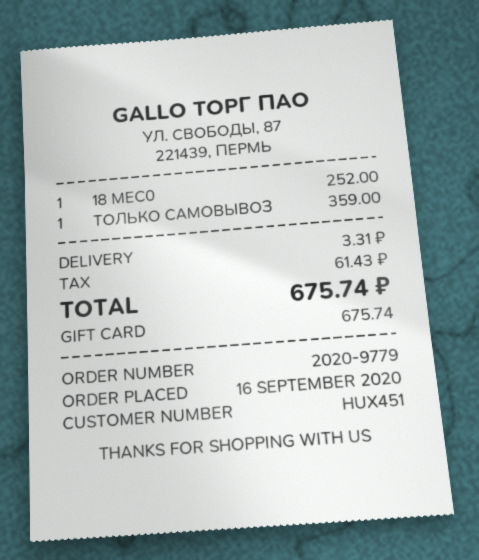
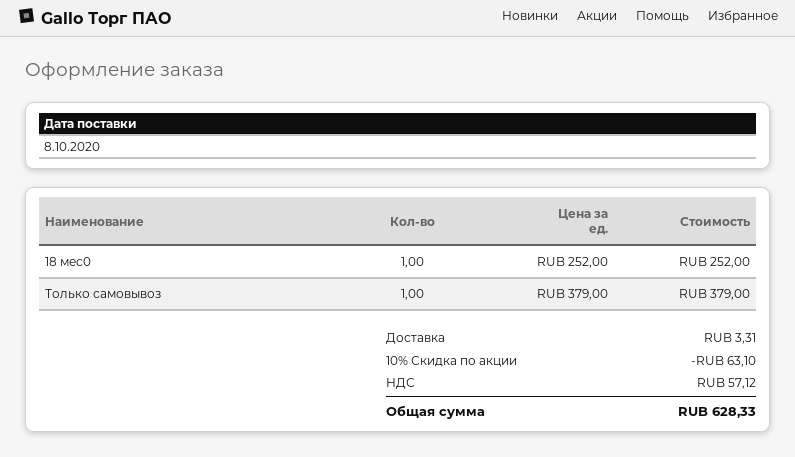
ТОЛЬКО САМОВЫВОЗ: 1 for 359.00 -> 1 for 379.00
discount: none -> 10% = 63.10
tax: 61.43 -> 57.12
total: 675.74 -> 628.33

